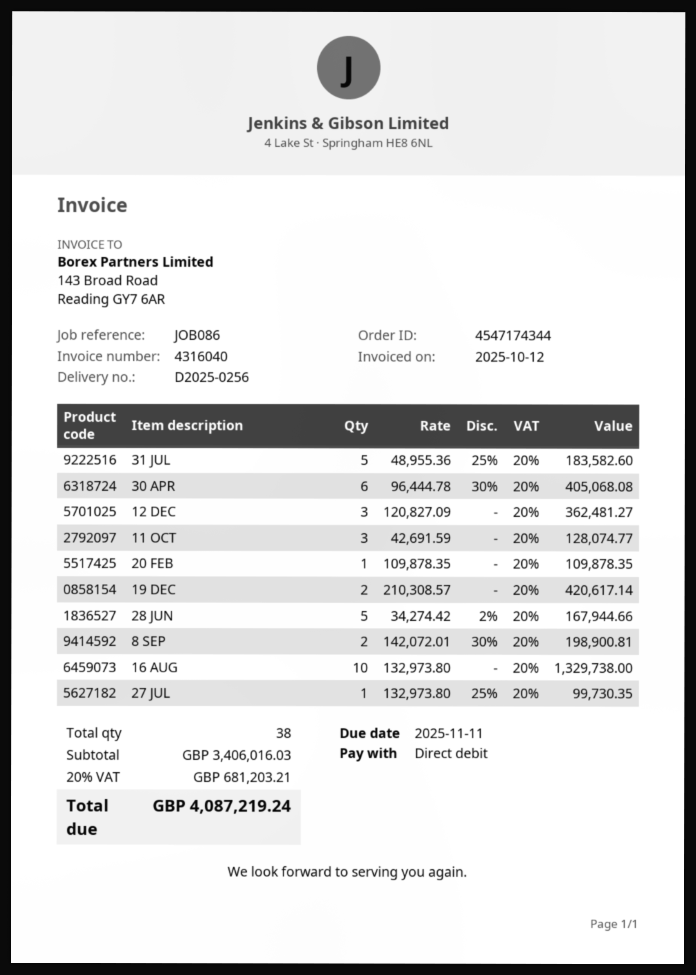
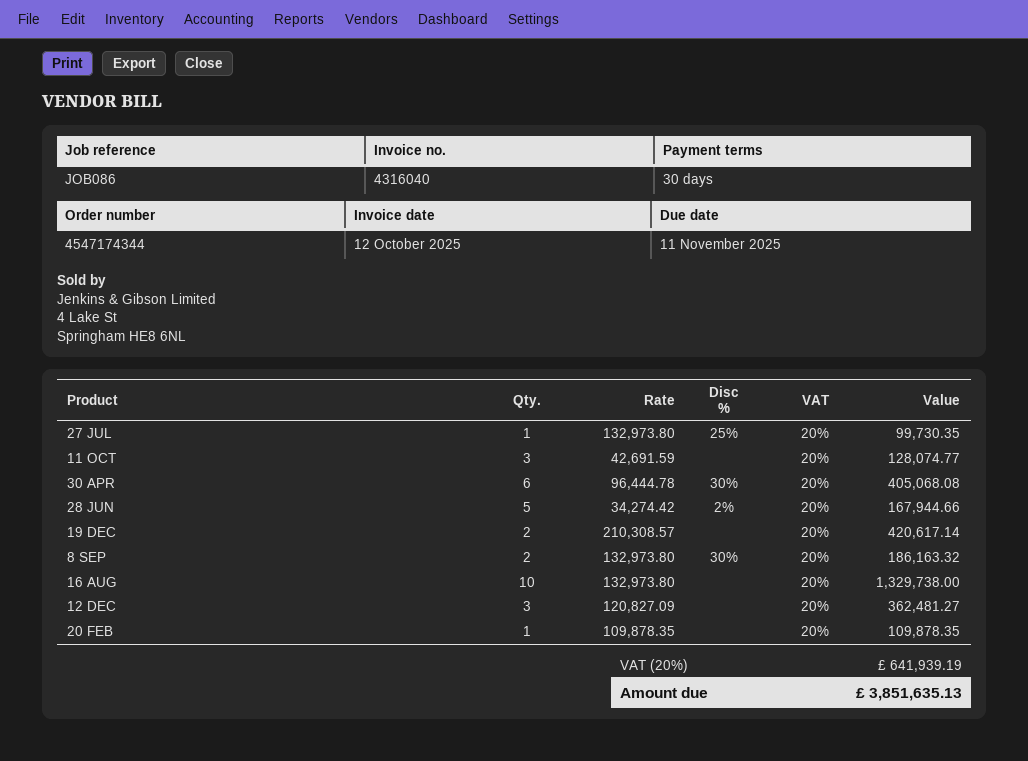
31 JUL: 5 x 48955.36 - 25% = 183582.60 -> none
8 SEP: 2 x 142072.01 - 30% = 198900.81 -> 2 x 132973.80 - 30% = 186163.32
tax: 20% = 681203.21 -> 20% = 641939.19
total: 4087219.24 -> 3851635.13

